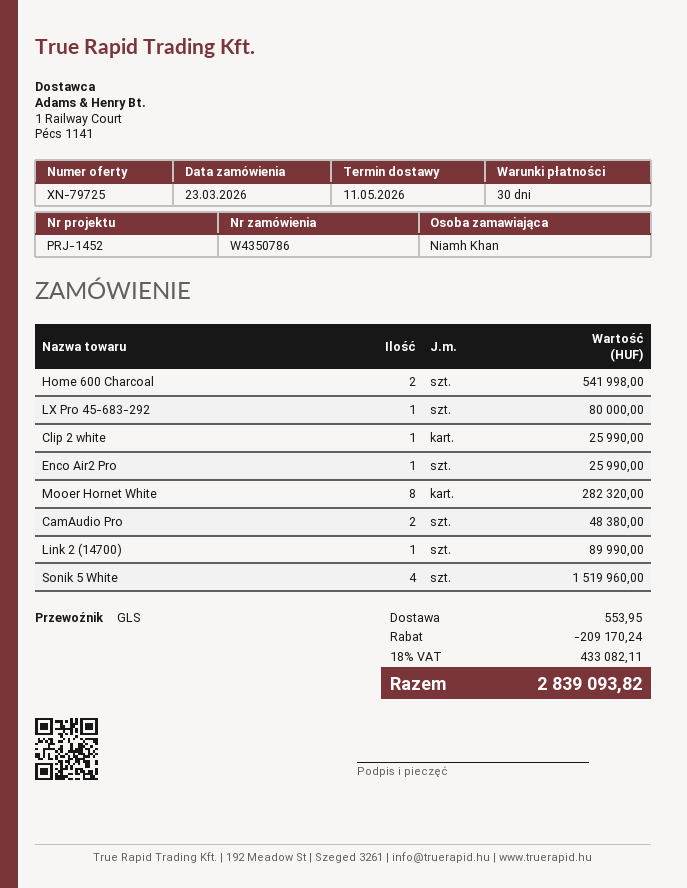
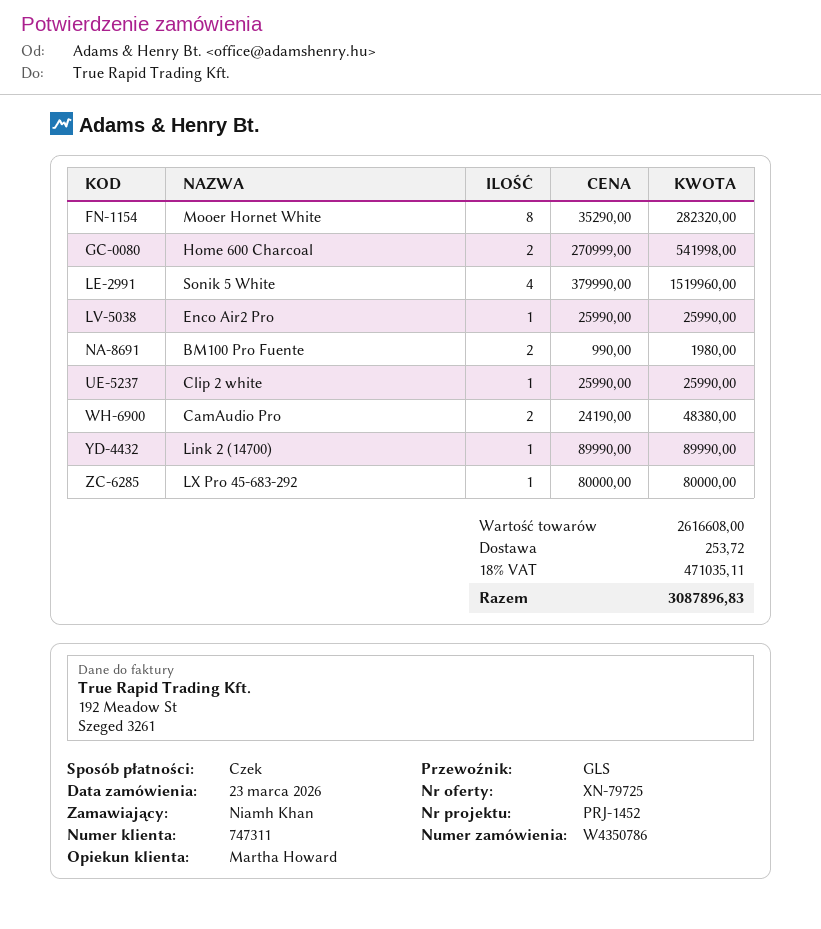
BM100 Pro Fuente: none -> 2 for 1980.00
discount: 209170.24 -> none
shipping: 553.95 -> 253.72
tax: 18% = 433082.11 -> 18% = 471035.11
total: 2839093.82 -> 3087896.83

